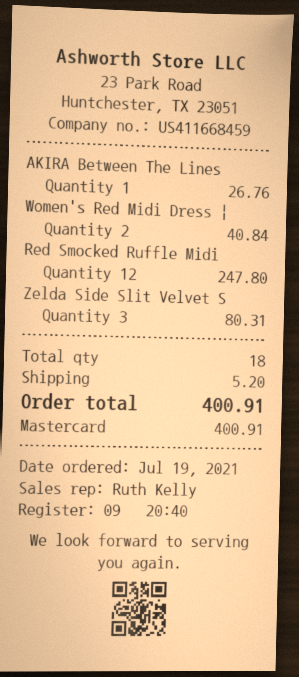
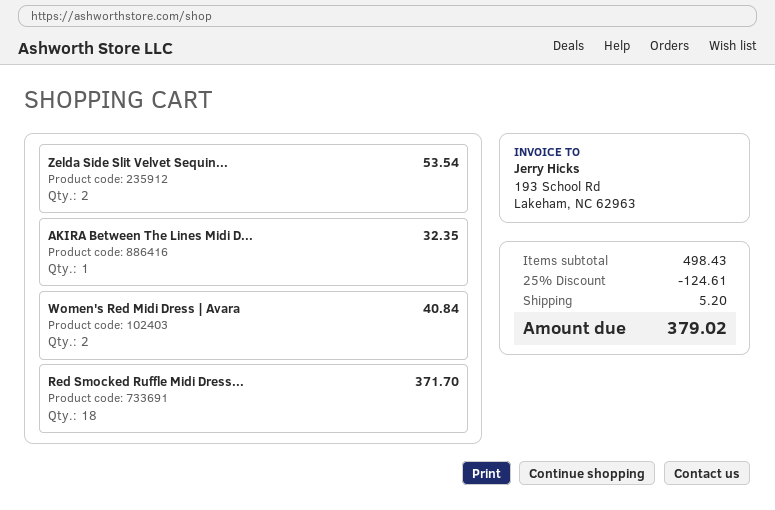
AKIRA Between The Lines: 1 for 26.76 -> 1 for 32.35
Red Smocked Ruffle Midi: 12 for 247.80 -> 18 for 371.70
Zelda Side Slit Velvet S: 3 for 80.31 -> 2 for 53.54
discount: none -> 25% = 124.61
total: 400.91 -> 379.02

